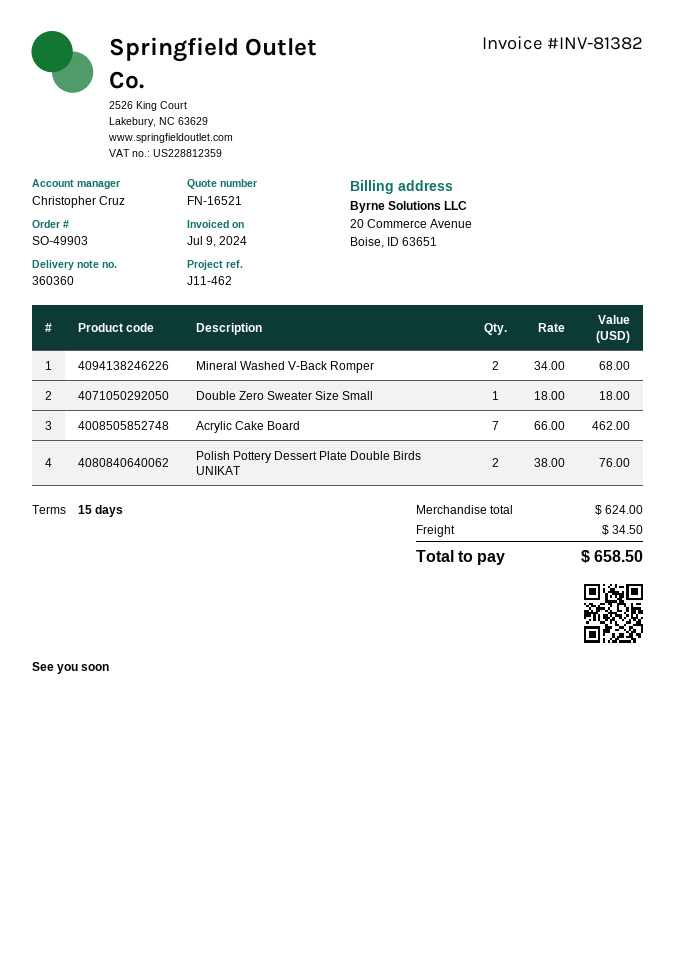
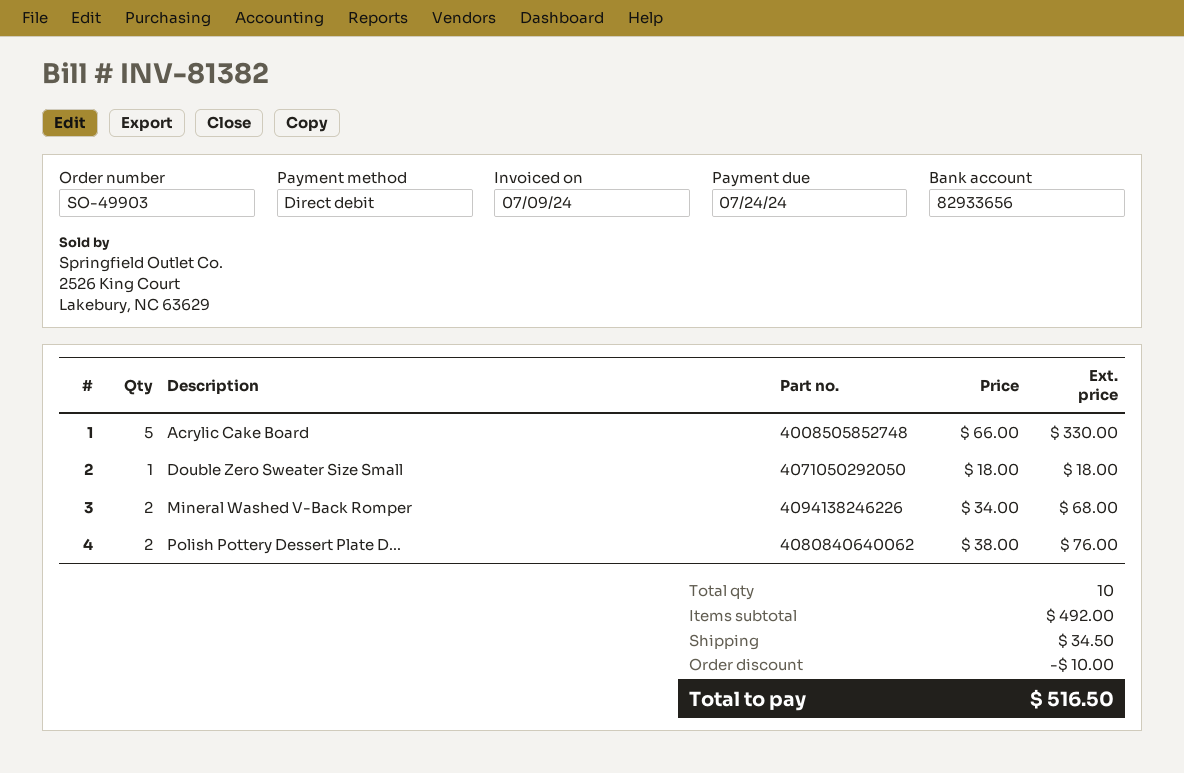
Acrylic Cake Board: 7 x 66.00 = 462.00 -> 5 x 66.00 = 330.00
subtotal: 624.00 -> 492.00
discount: none -> 10.00
total: 658.50 -> 516.50

